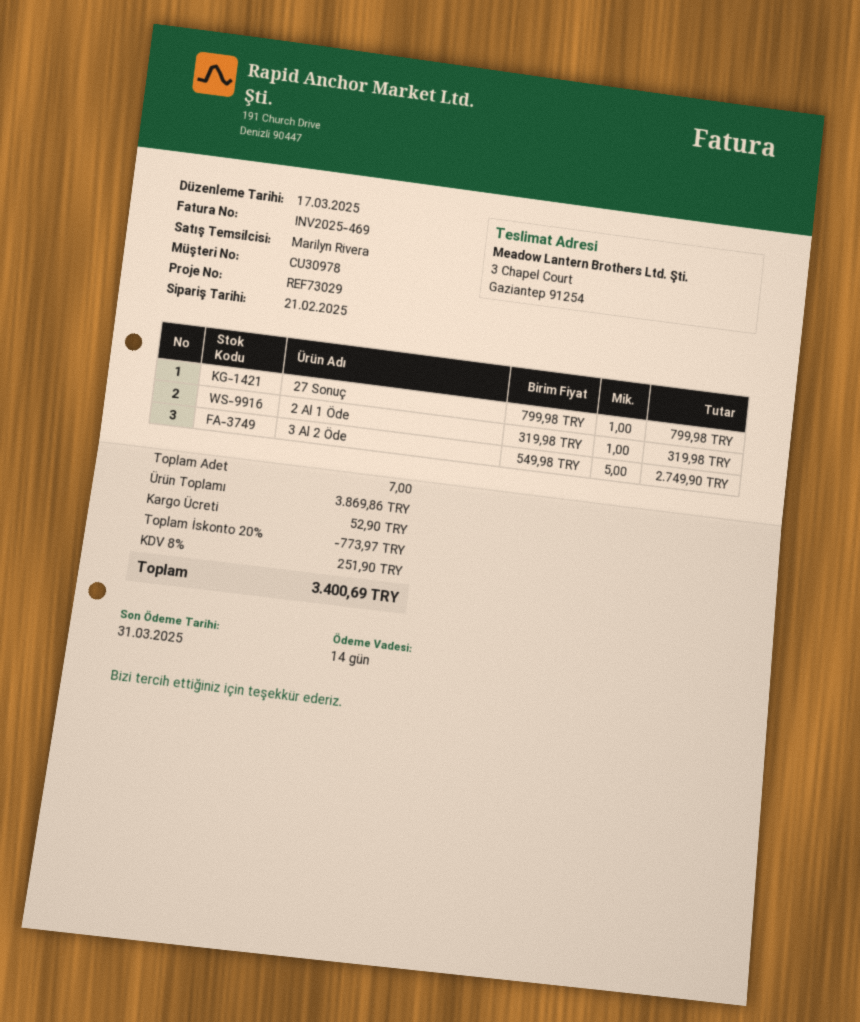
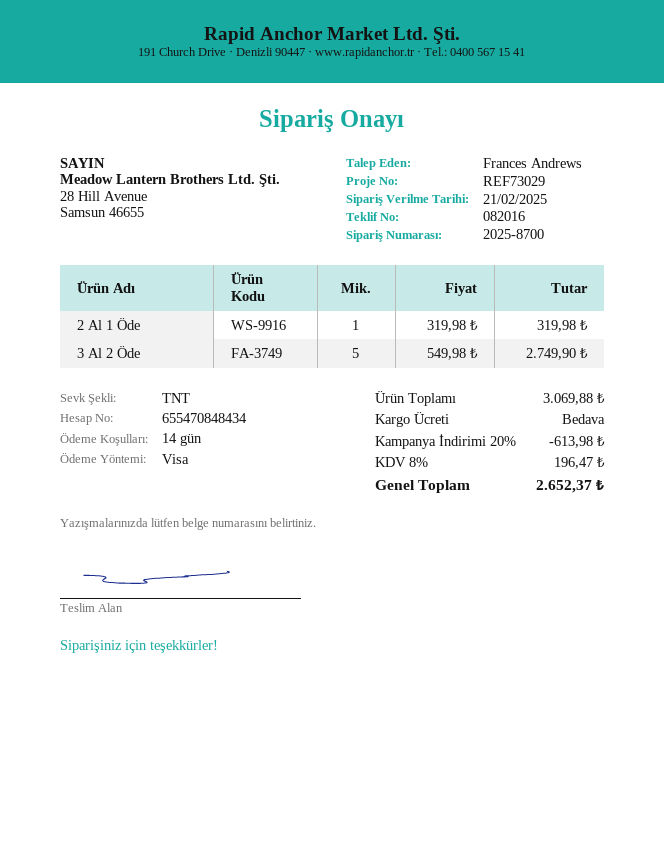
27 Sonuç: 1 x 799.98 = 799.98 -> none
subtotal: 3869.86 -> 3069.88
discount: 20% = 773.97 -> 20% = 613.98
shipping: 52.90 -> 0.00
tax: 8% = 251.90 -> 8% = 196.47
total: 3400.69 -> 2652.37

